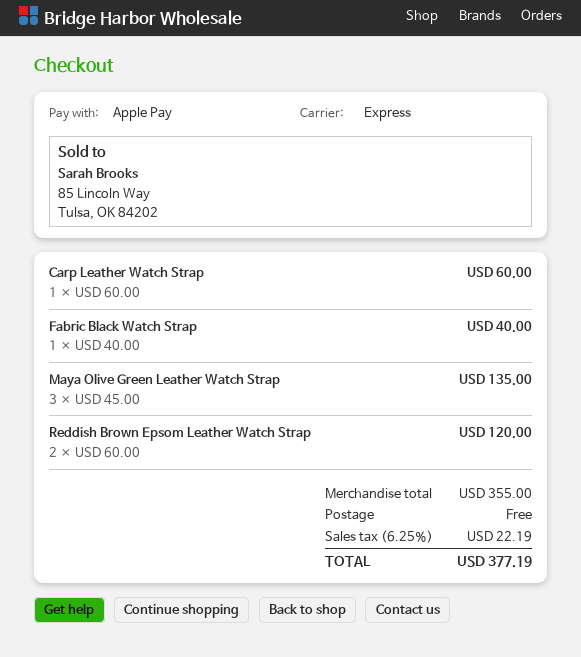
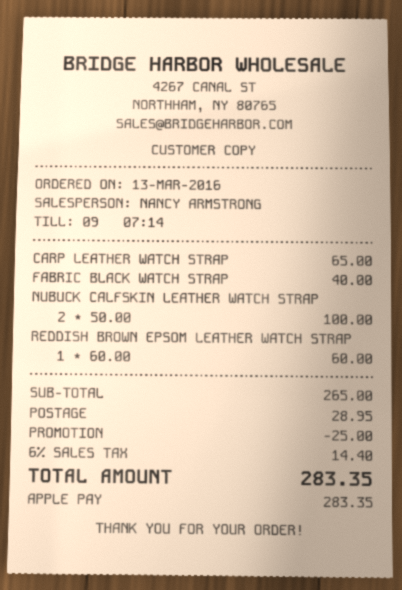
Carp Leather Watch Strap: 1 x 60.00 = 60.00 -> 1 x 65.00 = 65.00
Maya Olive Green Leather Watch Strap: 3 x 45.00 = 135.00 -> none
Reddish Brown Epsom Leather Watch Strap: 2 x 60.00 = 120.00 -> 1 x 60.00 = 60.00
NUBUCK CALFSKIN LEATHER WATCH STRAP: none -> 2 x 50.00 = 100.00
subtotal: 355.00 -> 265.00
discount: none -> 25.00
shipping: 0.00 -> 28.95
tax: 6.25% = 22.19 -> 6% = 14.40
total: 377.19 -> 283.35

